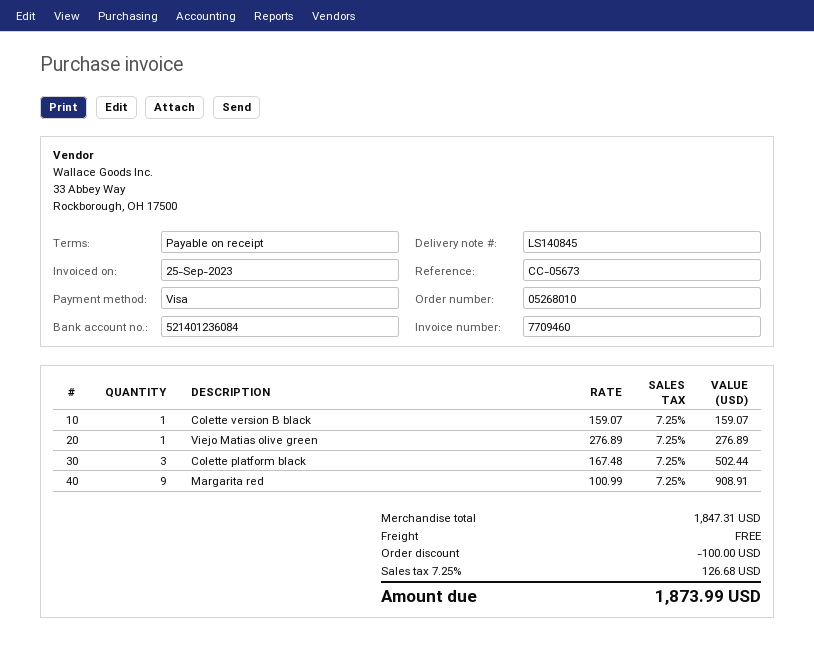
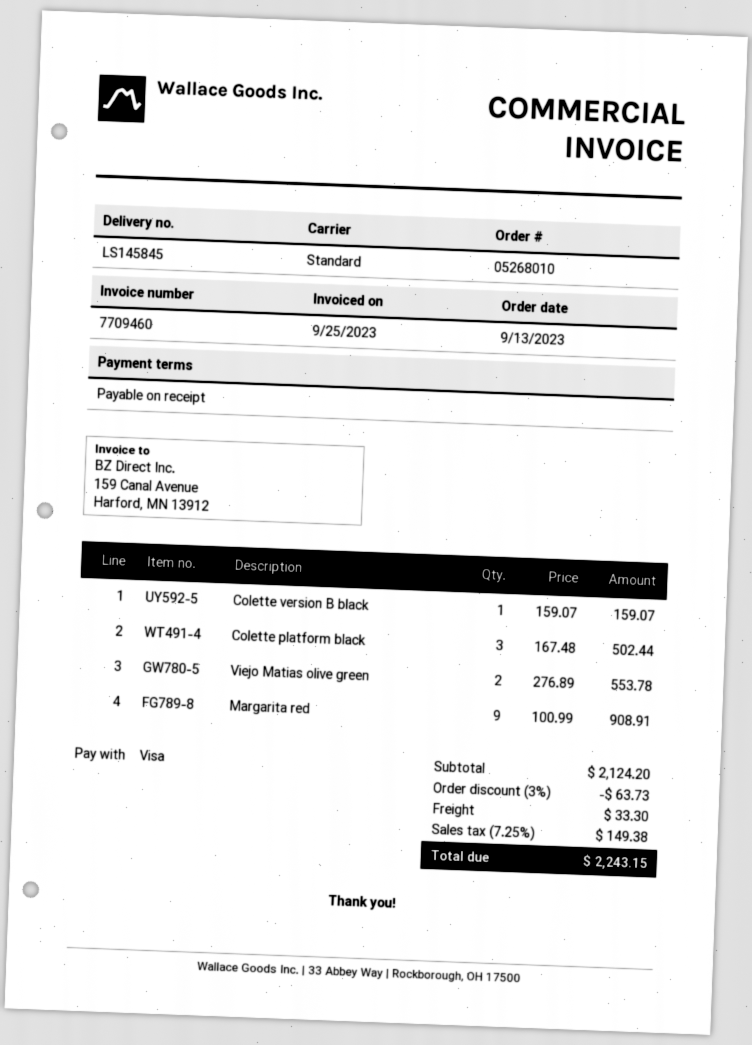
delivery note number: LS140845 -> LS145845
Viejo Matias olive green: 1 x 276.89 = 276.89 -> 2 x 276.89 = 553.78
subtotal: 1847.31 -> 2124.20
discount: 100.00 -> 63.73
shipping: 0.00 -> 33.30
tax: 7.25% = 126.68 -> 7.25% = 149.38
total: 1873.99 -> 2243.15

